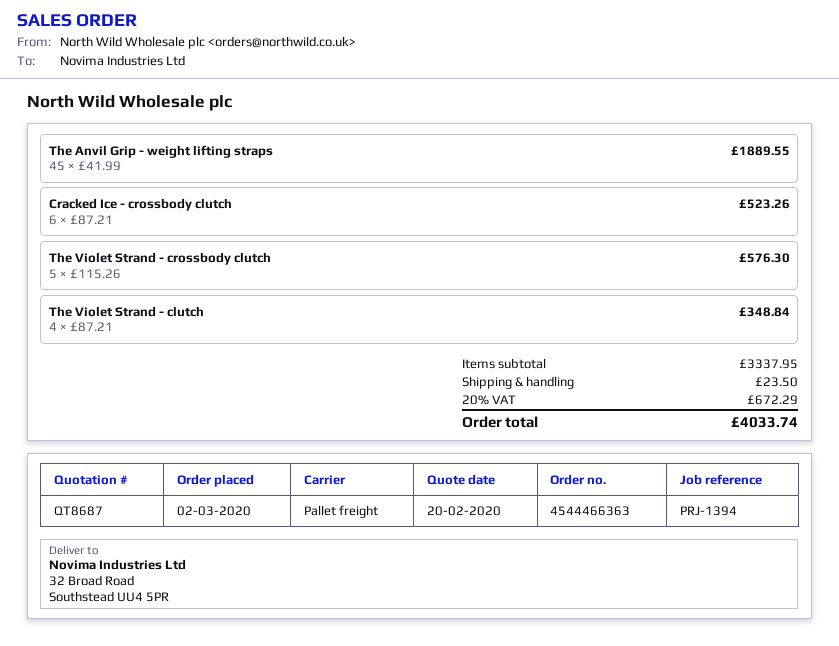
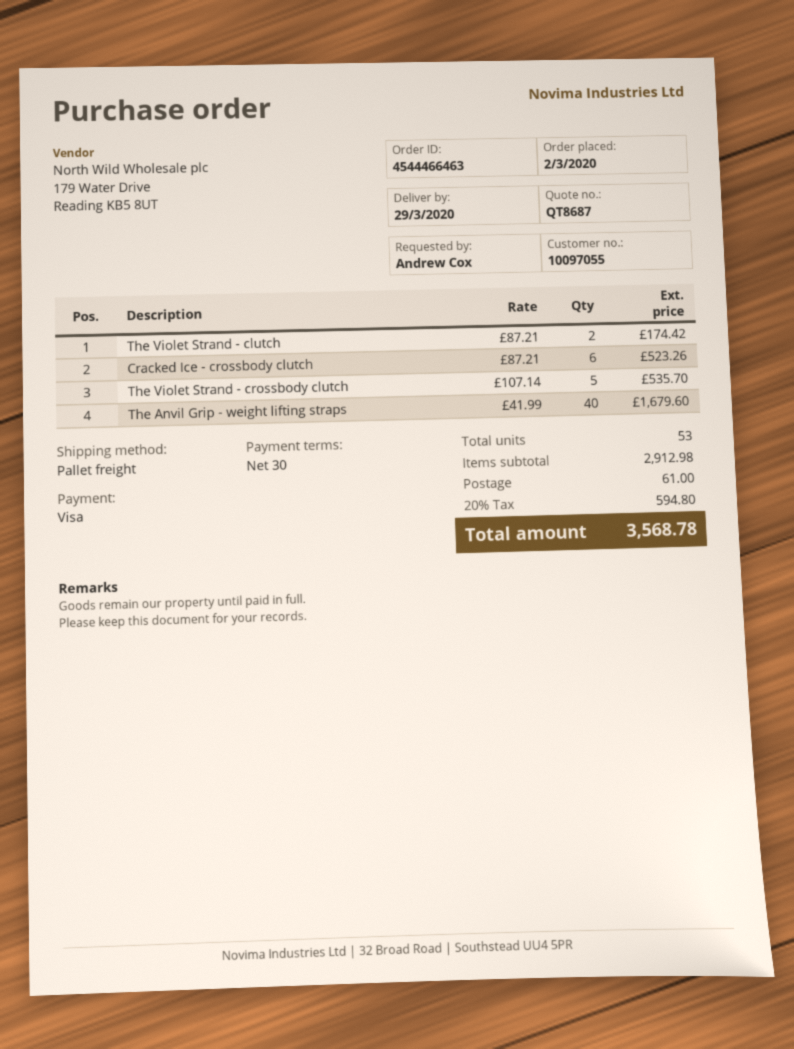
order number: 4544466363 -> 4544466463
The Anvil Grip - weight lifting straps: 45 x 41.99 = 1889.55 -> 40 x 41.99 = 1679.60
The Violet Strand - crossbody clutch: 5 x 115.26 = 576.30 -> 5 x 107.14 = 535.70
The Violet Strand - clutch: 4 x 87.21 = 348.84 -> 2 x 87.21 = 174.42
subtotal: 3337.95 -> 2912.98
shipping: 23.50 -> 61.00
tax: 20% = 672.29 -> 20% = 594.80
total: 4033.74 -> 3568.78

